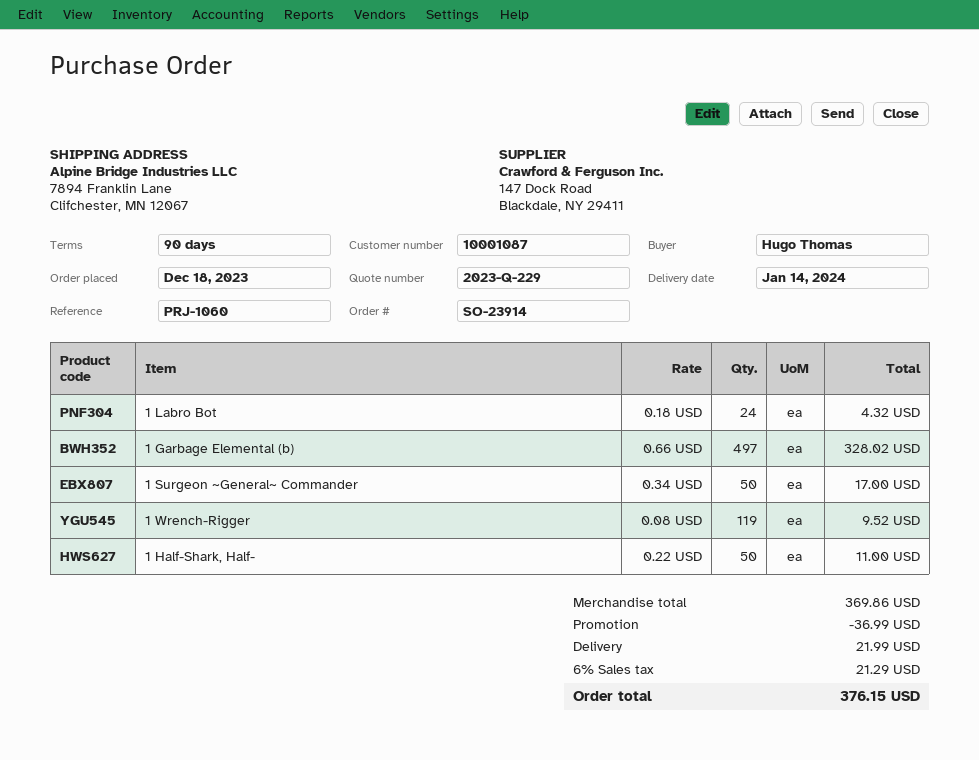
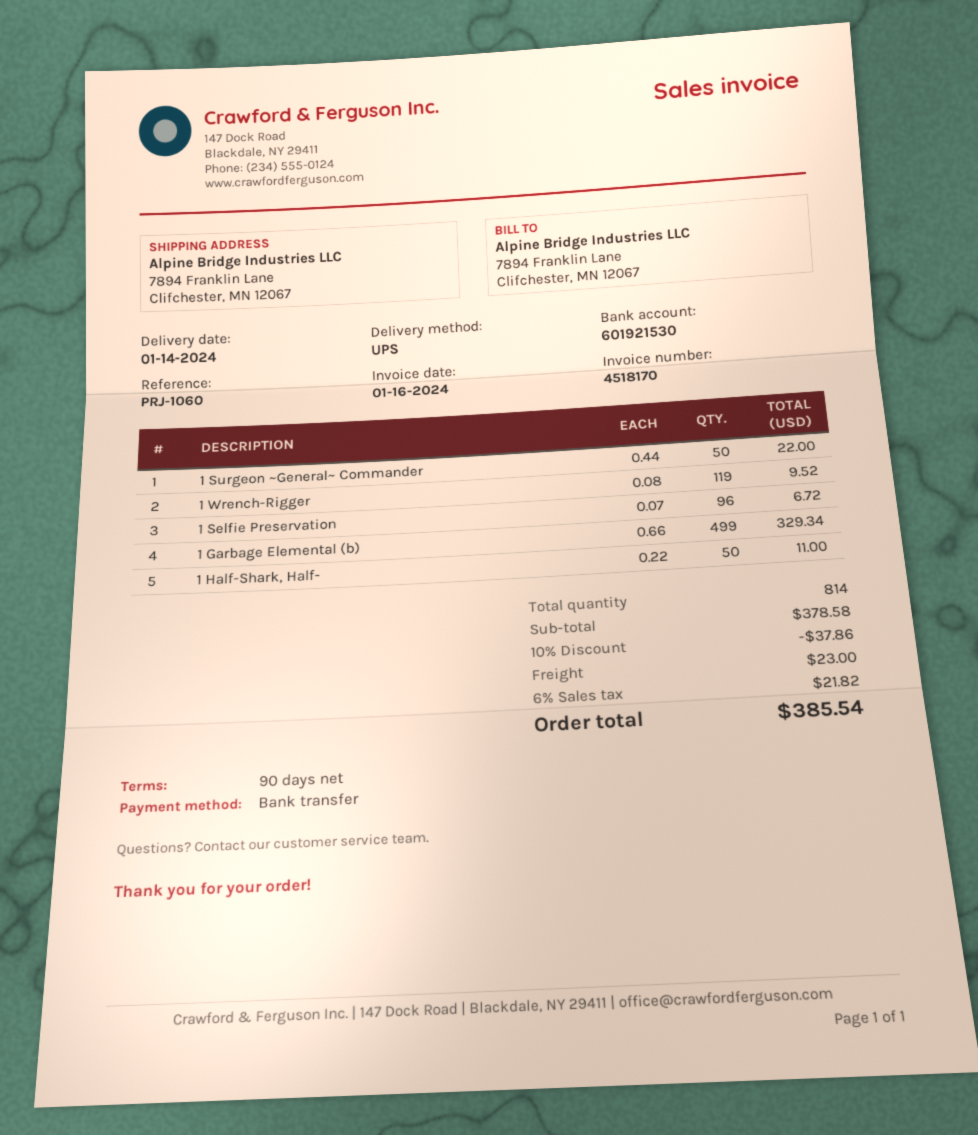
1 Labro Bot: 24 x 0.18 = 4.32 -> none
1 Garbage Elemental (b): 497 x 0.66 = 328.02 -> 499 x 0.66 = 329.34
1 Surgeon ~General~ Commander: 50 x 0.34 = 17.00 -> 50 x 0.44 = 22.00
1 Selfie Preservation: none -> 96 x 0.07 = 6.72
subtotal: 369.86 -> 378.58
discount: 36.99 -> 37.86
shipping: 21.99 -> 23.00
tax: 6% = 21.29 -> 6% = 21.82
total: 376.15 -> 385.54

